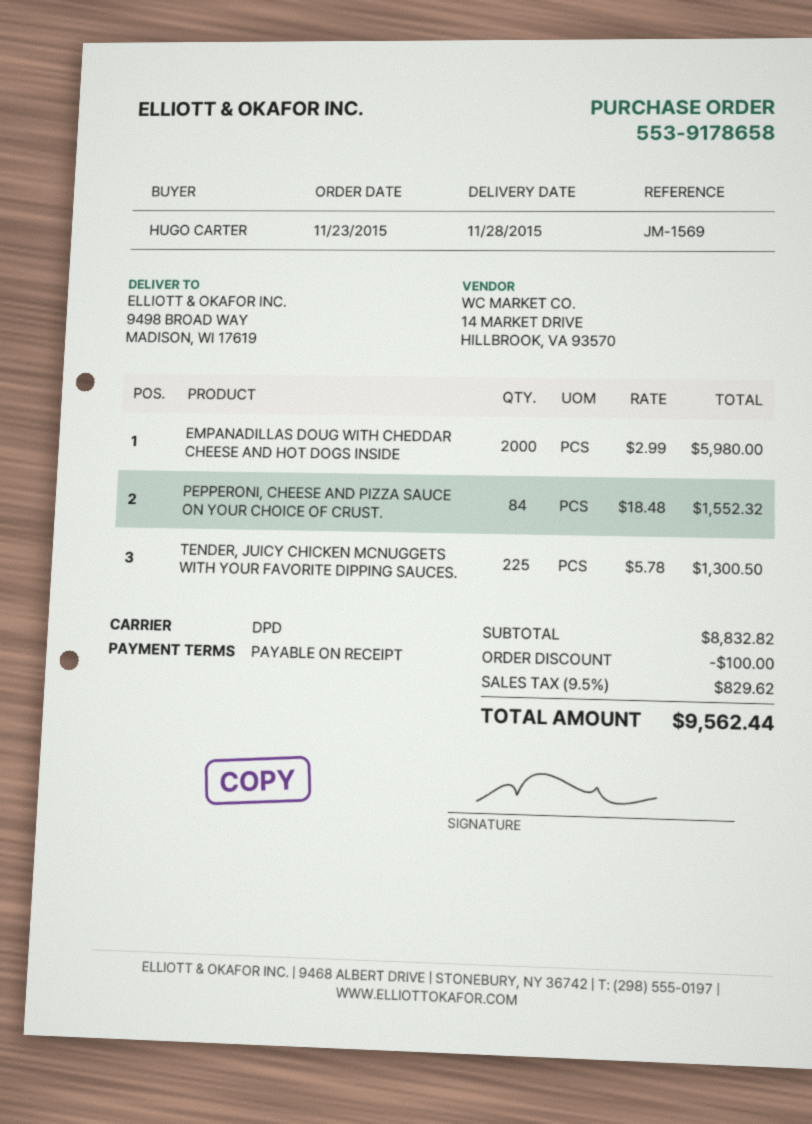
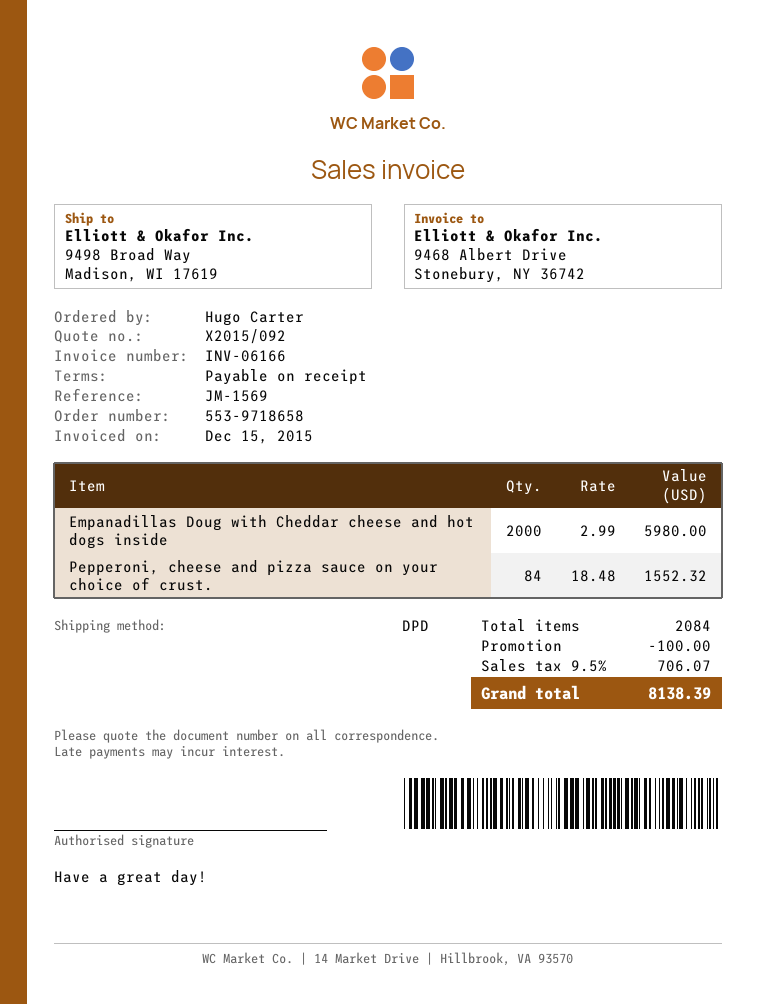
order number: 553-9178658 -> 553-9718658
TENDER, JUICY CHICKEN MCNUGGETS WITH YOUR FAVORITE DIPPING SAUCES.: 225 x 5.78 = 1300.50 -> none
tax: 9.5% = 829.62 -> 9.5% = 706.07
total: 9562.44 -> 8138.39

